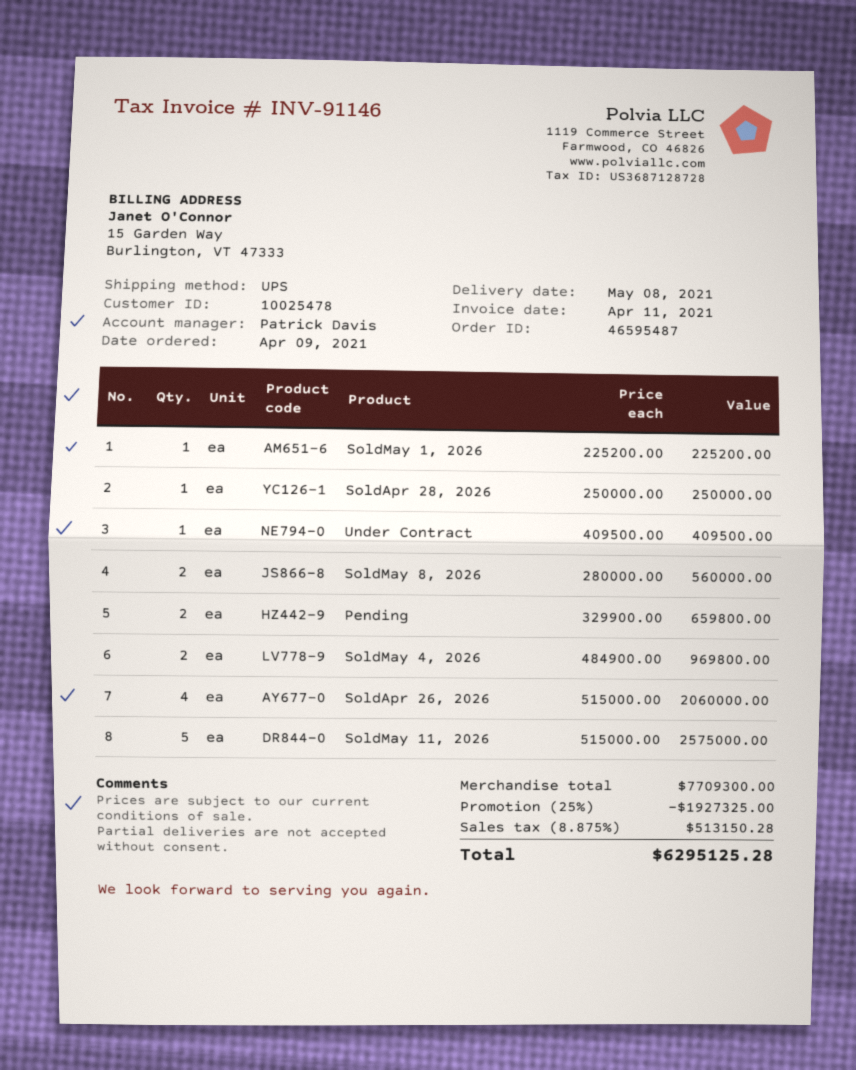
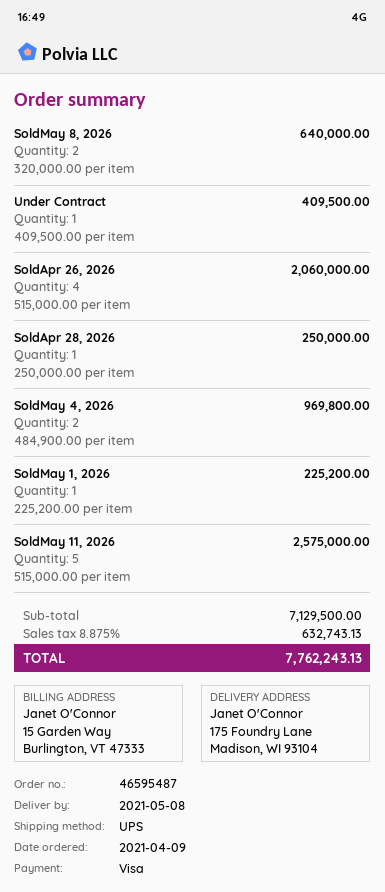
SoldMay 8, 2026: 2 x 280000.00 = 560000.00 -> 2 x 320000.00 = 640000.00
Pending: 2 x 329900.00 = 659800.00 -> none
subtotal: 7709300.00 -> 7129500.00
discount: 25% = 1927325.00 -> none
tax: 8.875% = 513150.28 -> 8.875% = 632743.13
total: 6295125.28 -> 7762243.13

